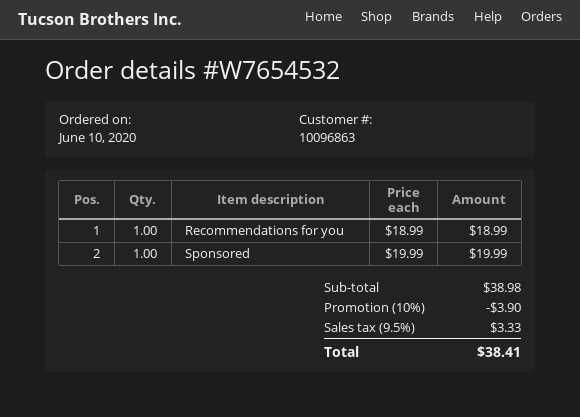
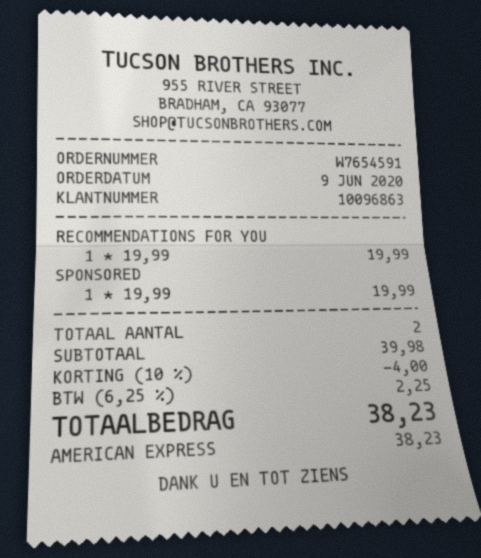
order number: W7654532 -> W7654591
order date: 2020-06-10 -> 2020-06-09
Recommendations for you: 1 x 18.99 = 18.99 -> 1 x 19.99 = 19.99
subtotal: 38.98 -> 39.98
discount: 10% = 3.90 -> 10% = 4.00
tax: 9.5% = 3.33 -> 6.25% = 2.25
total: 38.41 -> 38.23

